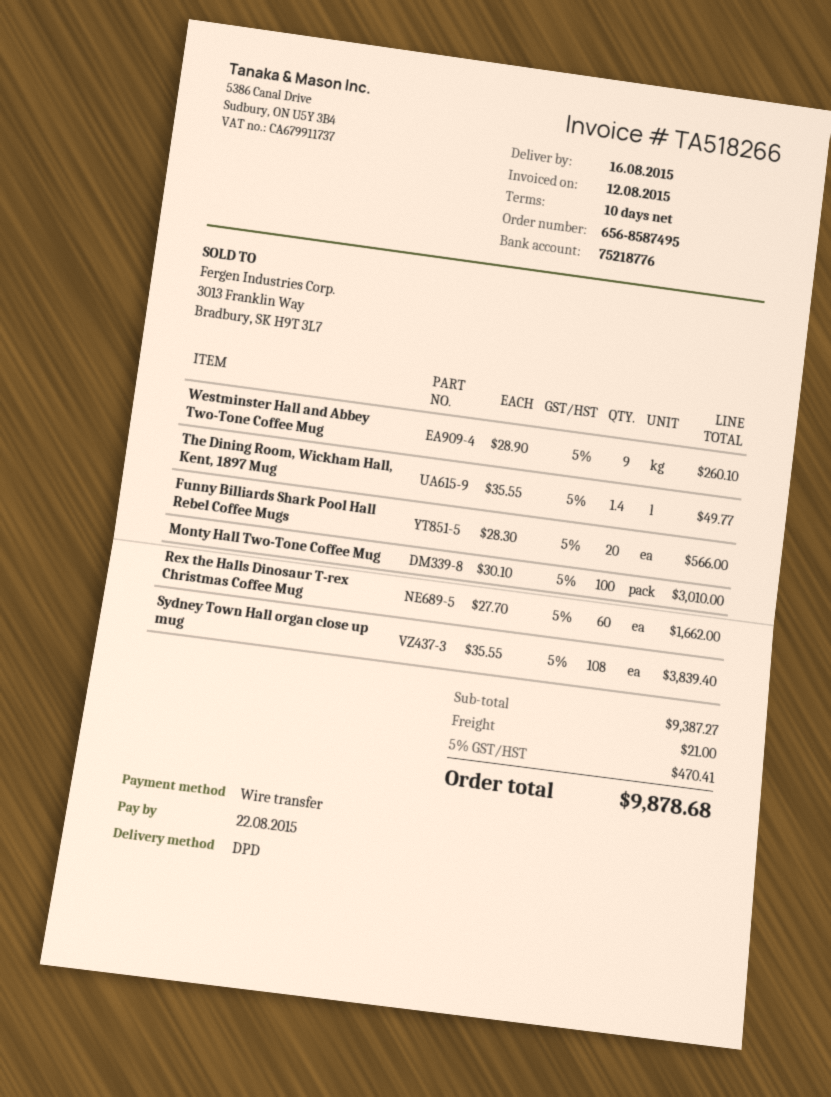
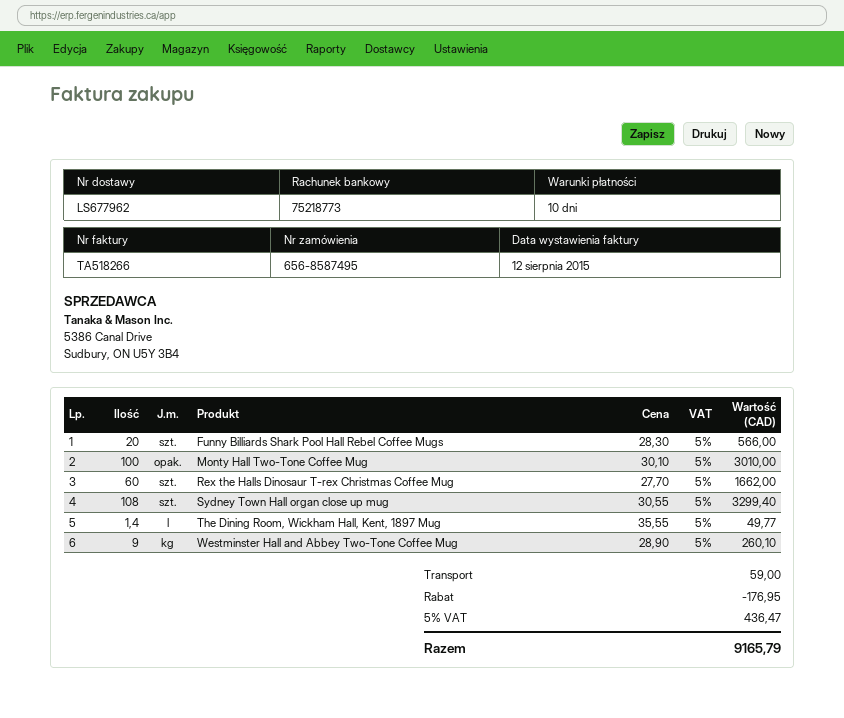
bank account: 75218776 -> 75218773
Sydney Town Hall organ close up mug: 108 x 35.55 = 3839.40 -> 108 x 30.55 = 3299.40
discount: none -> 176.95
shipping: 21.00 -> 59.00
tax: 5% = 470.41 -> 5% = 436.47
total: 9878.68 -> 9165.79

